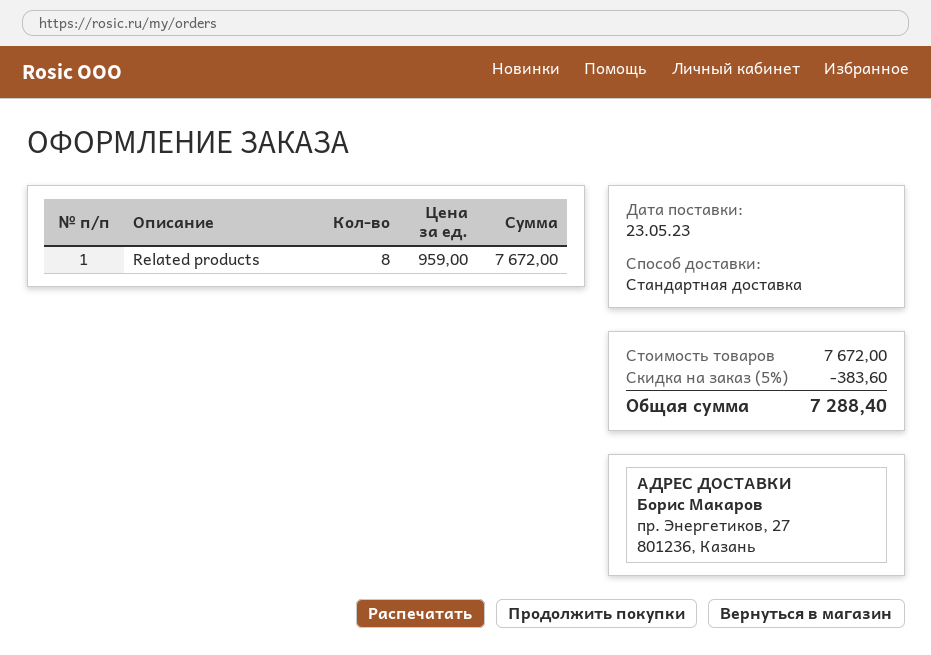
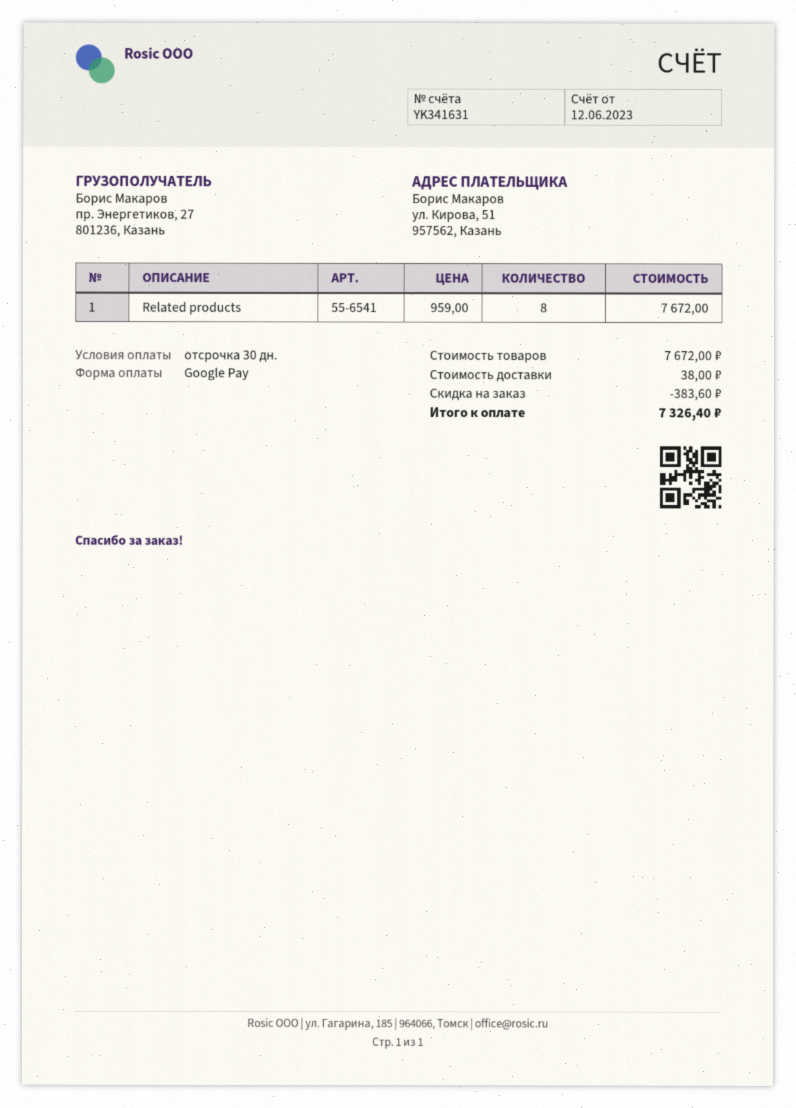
shipping: none -> 38.00
total: 7288.40 -> 7326.40

